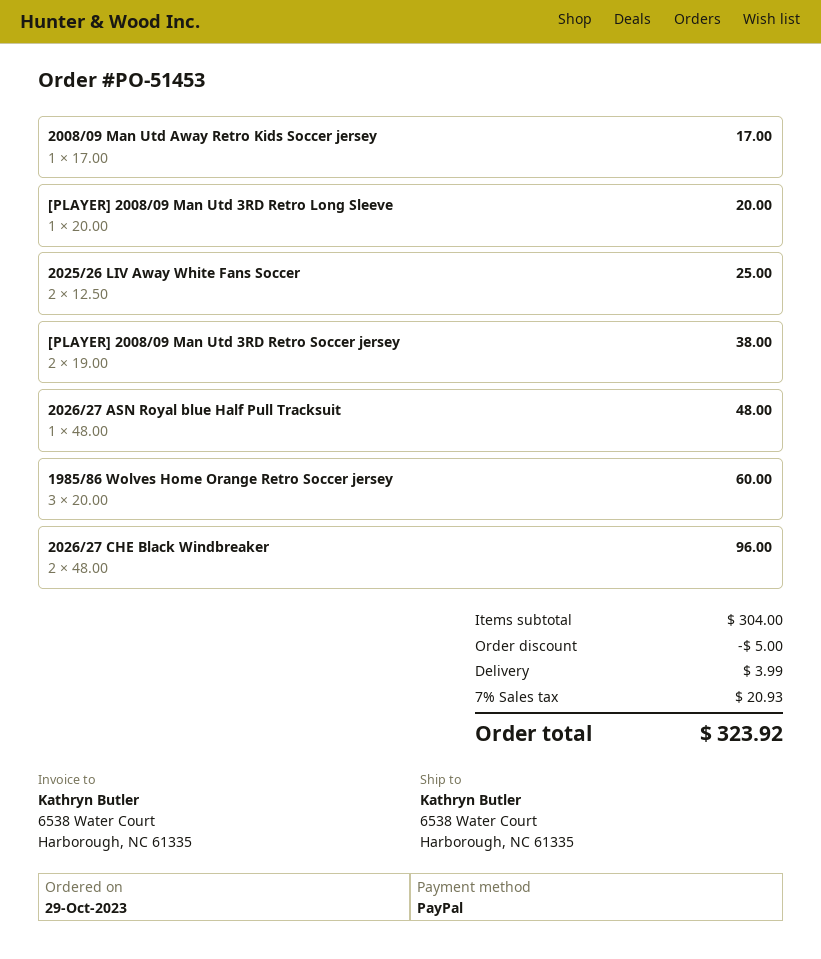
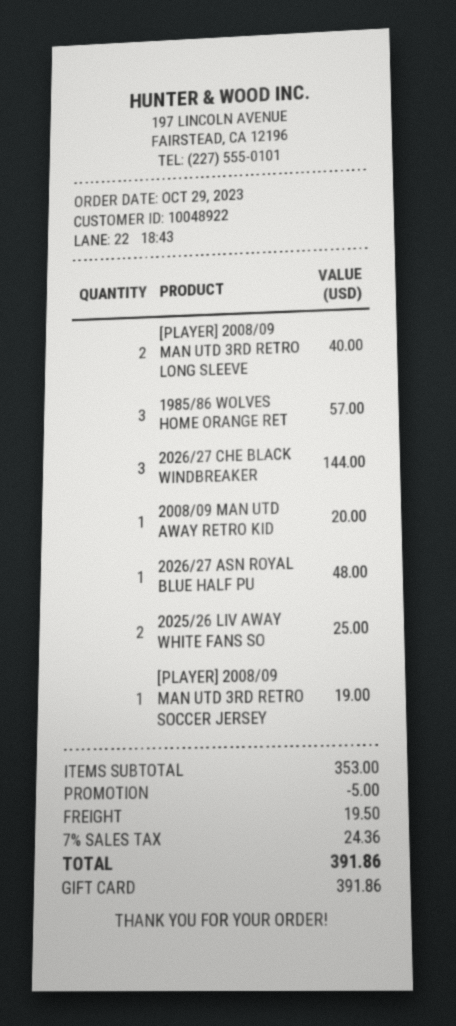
payment method: PayPal -> gift card
2008/09 Man Utd Away Retro Kids Soccer jersey: 1 for 17.00 -> 1 for 20.00
[PLAYER] 2008/09 Man Utd 3RD Retro Long Sleeve: 1 for 20.00 -> 2 for 40.00
[PLAYER] 2008/09 Man Utd 3RD Retro Soccer jersey: 2 for 38.00 -> 1 for 19.00
1985/86 Wolves Home Orange Retro Soccer jersey: 3 for 60.00 -> 3 for 57.00
2026/27 CHE Black Windbreaker: 2 for 96.00 -> 3 for 144.00
subtotal: 304.00 -> 353.00
shipping: 3.99 -> 19.50
tax: 7% = 20.93 -> 7% = 24.36
total: 323.92 -> 391.86

